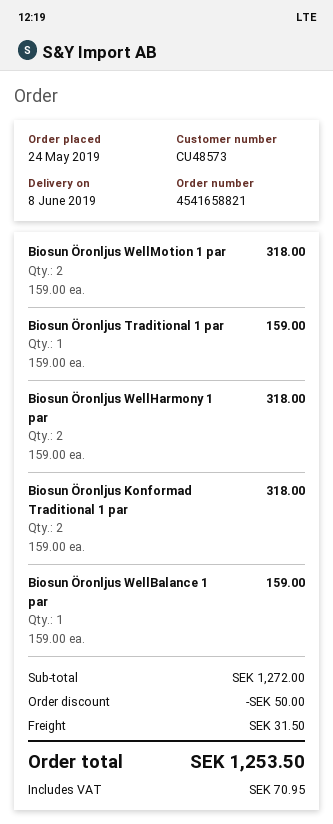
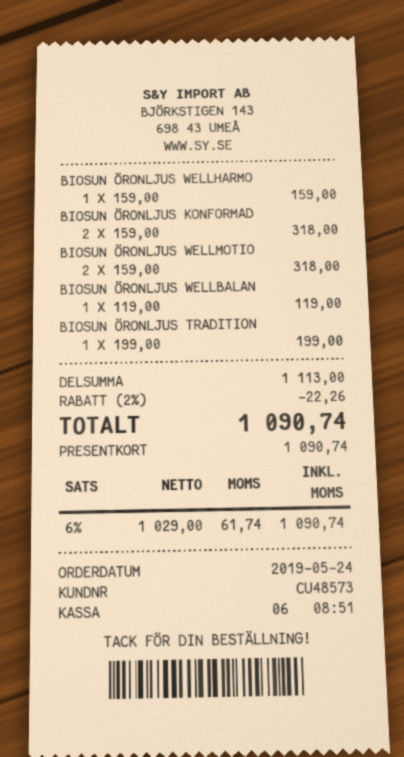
Biosun Öronljus Traditional 1 par: 1 x 159.00 = 159.00 -> 1 x 199.00 = 199.00
Biosun Öronljus WellHarmony 1 par: 2 x 159.00 = 318.00 -> 1 x 159.00 = 159.00
Biosun Öronljus WellBalance 1 par: 1 x 159.00 = 159.00 -> 1 x 119.00 = 119.00
subtotal: 1272.00 -> 1113.00
discount: 50.00 -> 22.26
shipping: 31.50 -> none
tax: 70.95 -> 61.74
total: 1253.50 -> 1090.74

